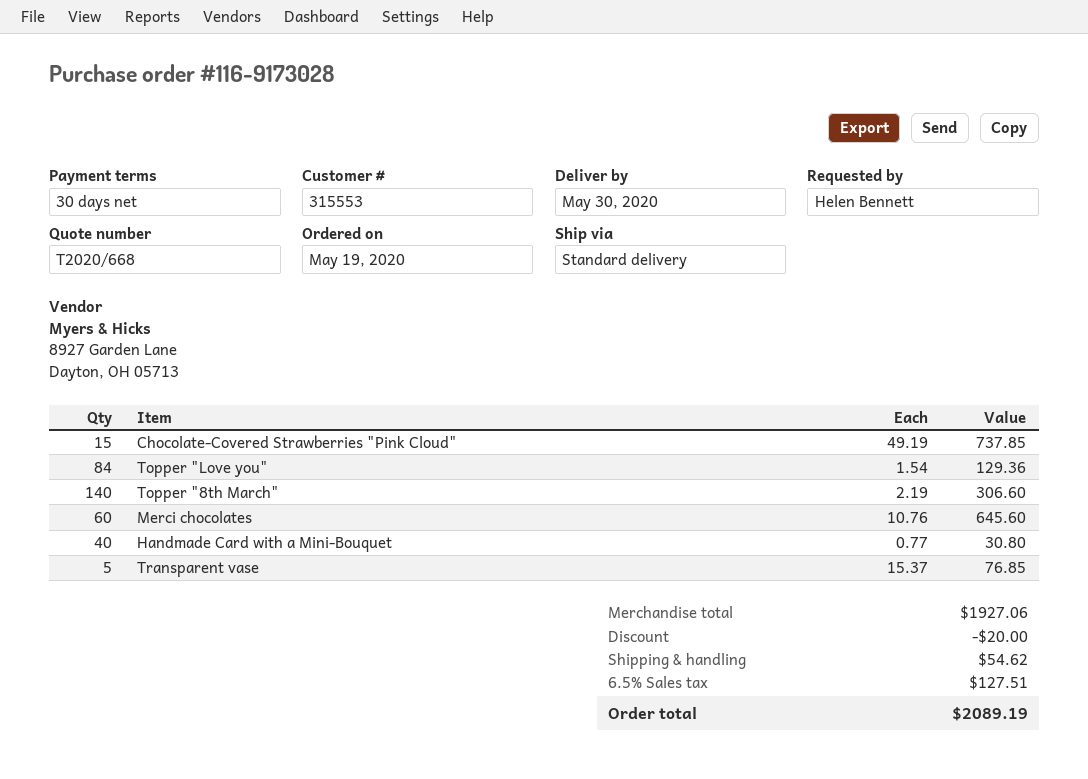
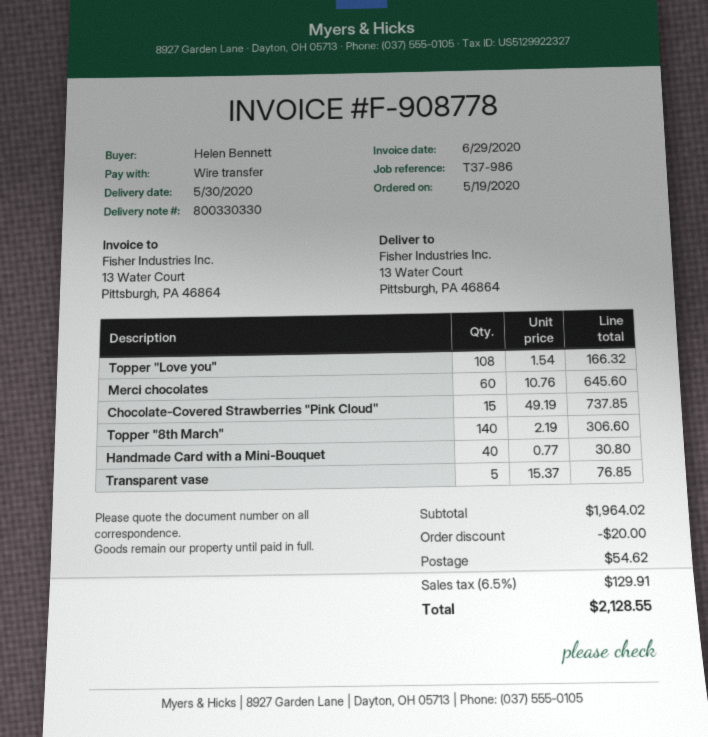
Topper "Love you": 84 x 1.54 = 129.36 -> 108 x 1.54 = 166.32
subtotal: 1927.06 -> 1964.02
tax: 6.5% = 127.51 -> 6.5% = 129.91
total: 2089.19 -> 2128.55

